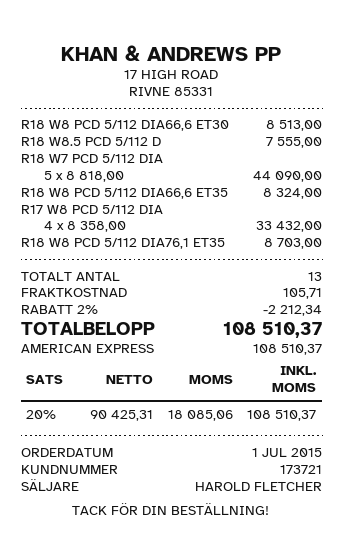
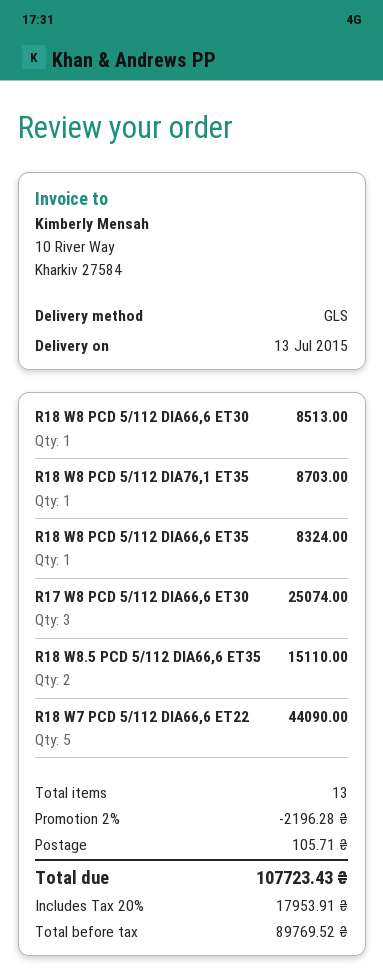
R18 W8.5 PCD 5/112 D: 1 for 7555.00 -> 2 for 15110.00
R17 W8 PCD 5/112 DIA: 4 for 33432.00 -> 3 for 25074.00
discount: 2% = 2212.34 -> 2% = 2196.28
net: 90425.31 -> 89769.52
tax: 20% = 18085.06 -> 20% = 17953.91
total: 108510.37 -> 107723.43

